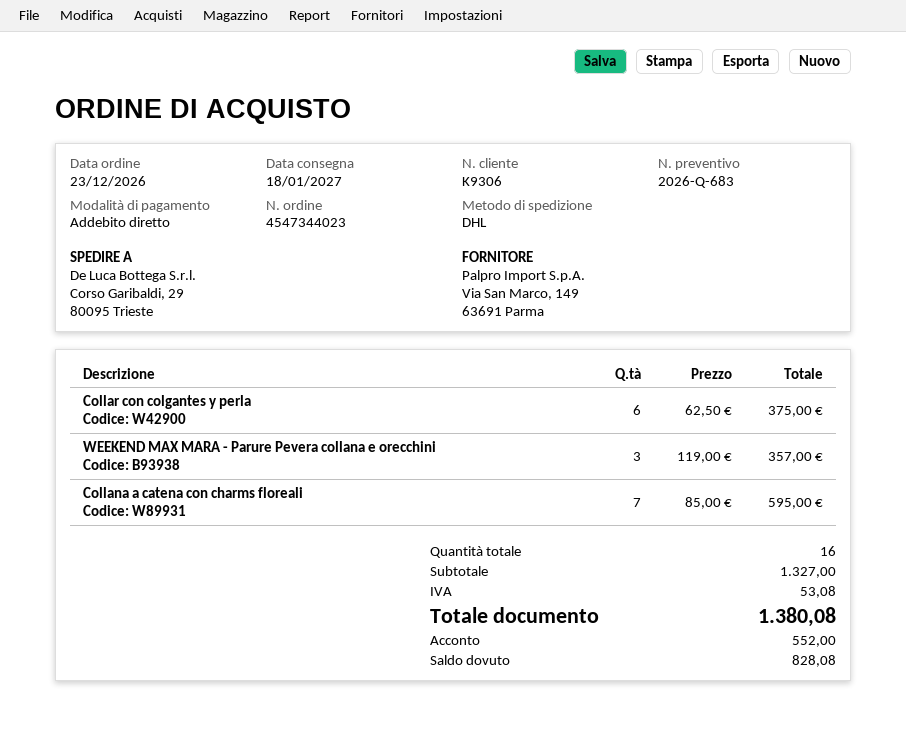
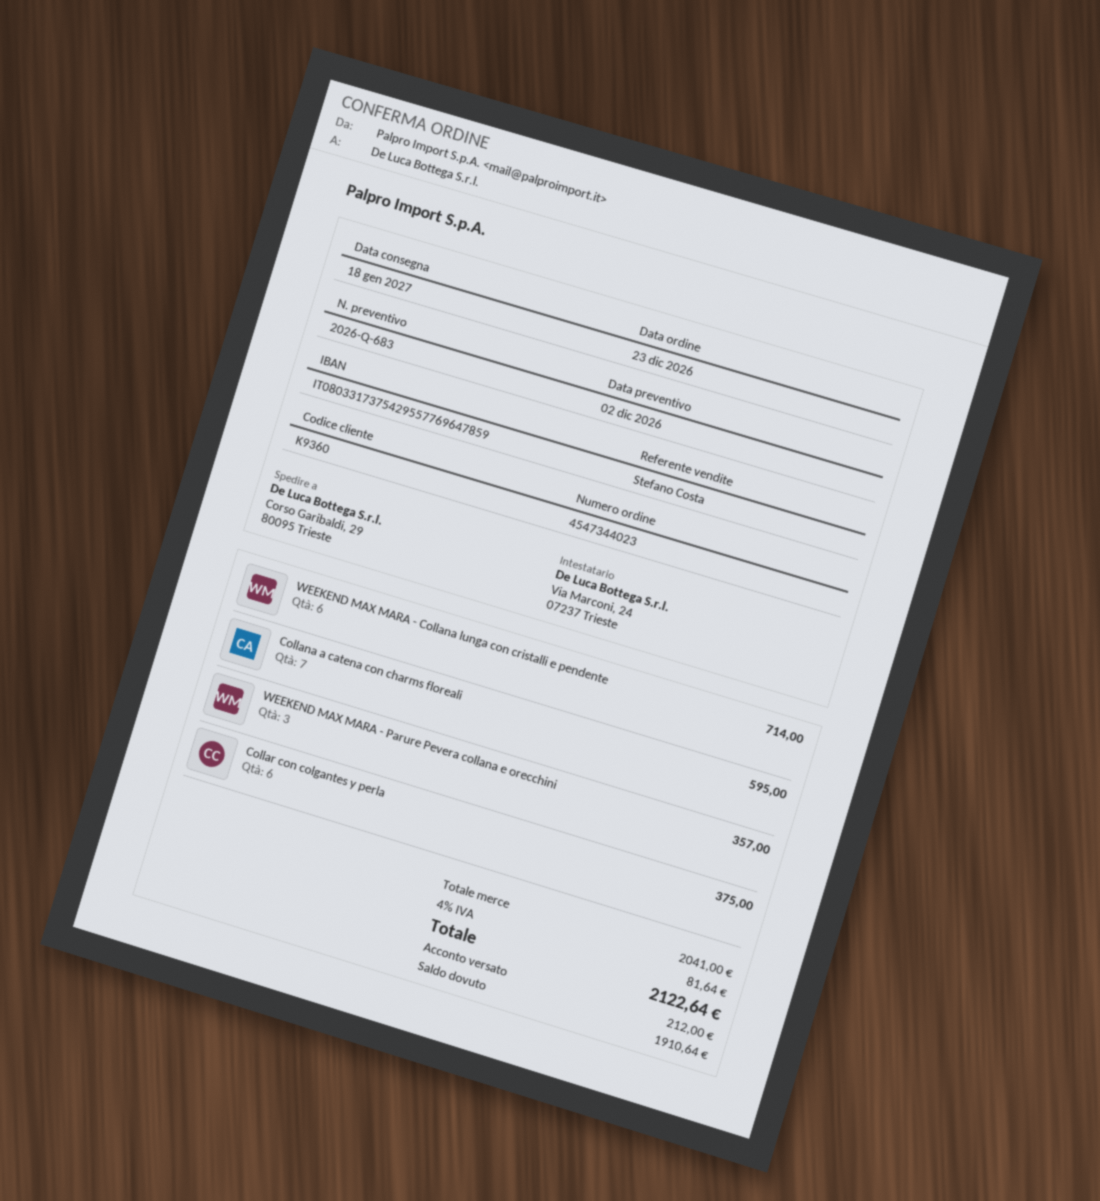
customer number: K9306 -> K9360
WEEKEND MAX MARA - Collana lunga con cristalli e pendente: none -> 6 for 714.00
subtotal: 1327.00 -> 2041.00
tax: 53.08 -> 81.64
total: 1380.08 -> 2122.64
deposit: 552.00 -> 212.00
balance: 828.08 -> 1910.64

